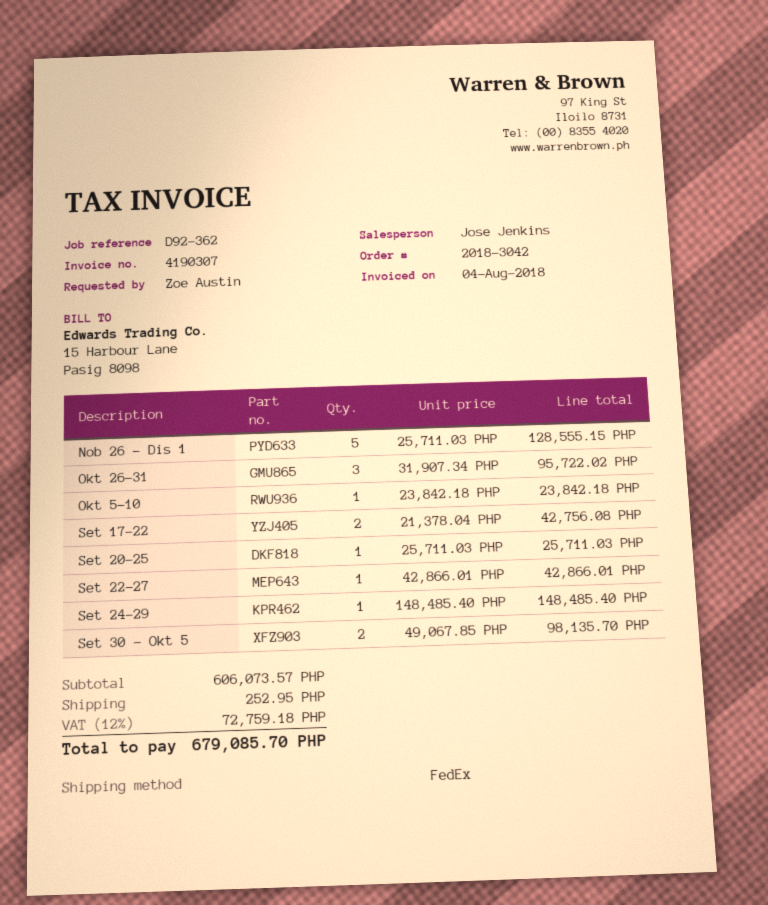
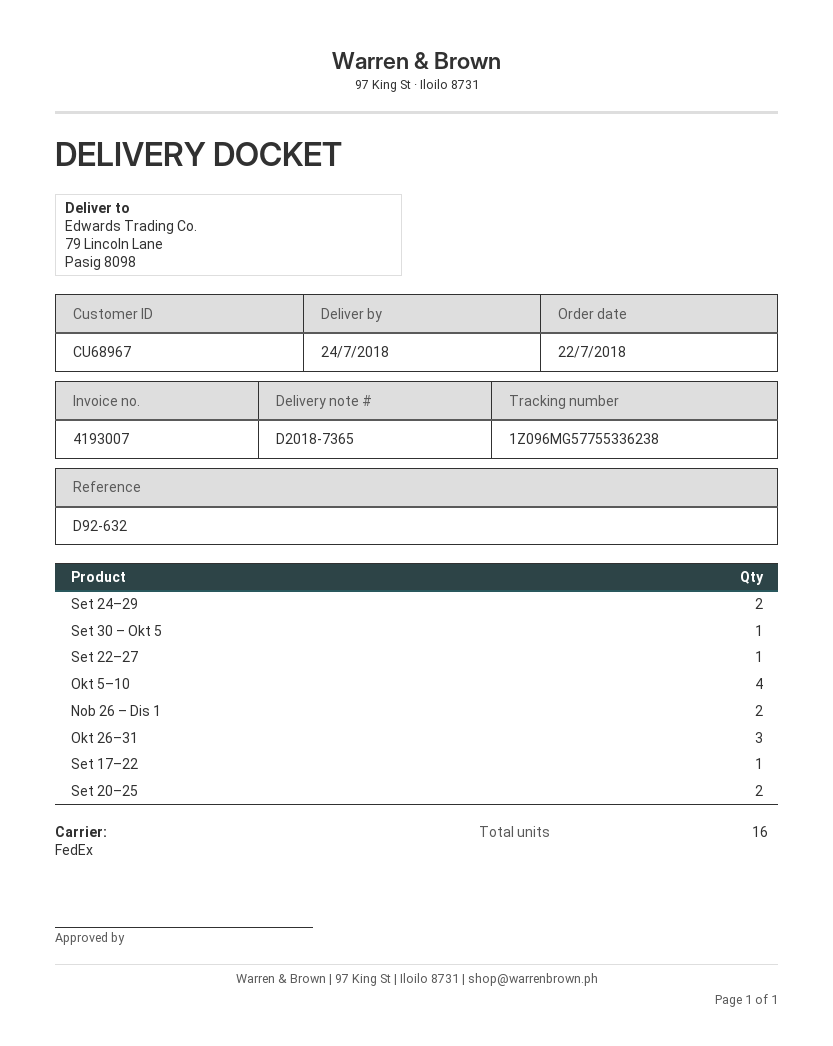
invoice number: 4190307 -> 4193007
reference: D92-362 -> D92-632
Nob 26 – Dis 1: 5 -> 2
Okt 5–10: 1 -> 4
Set 17–22: 2 -> 1
Set 20–25: 1 -> 2
Set 24–29: 1 -> 2
Set 30 – Okt 5: 2 -> 1

